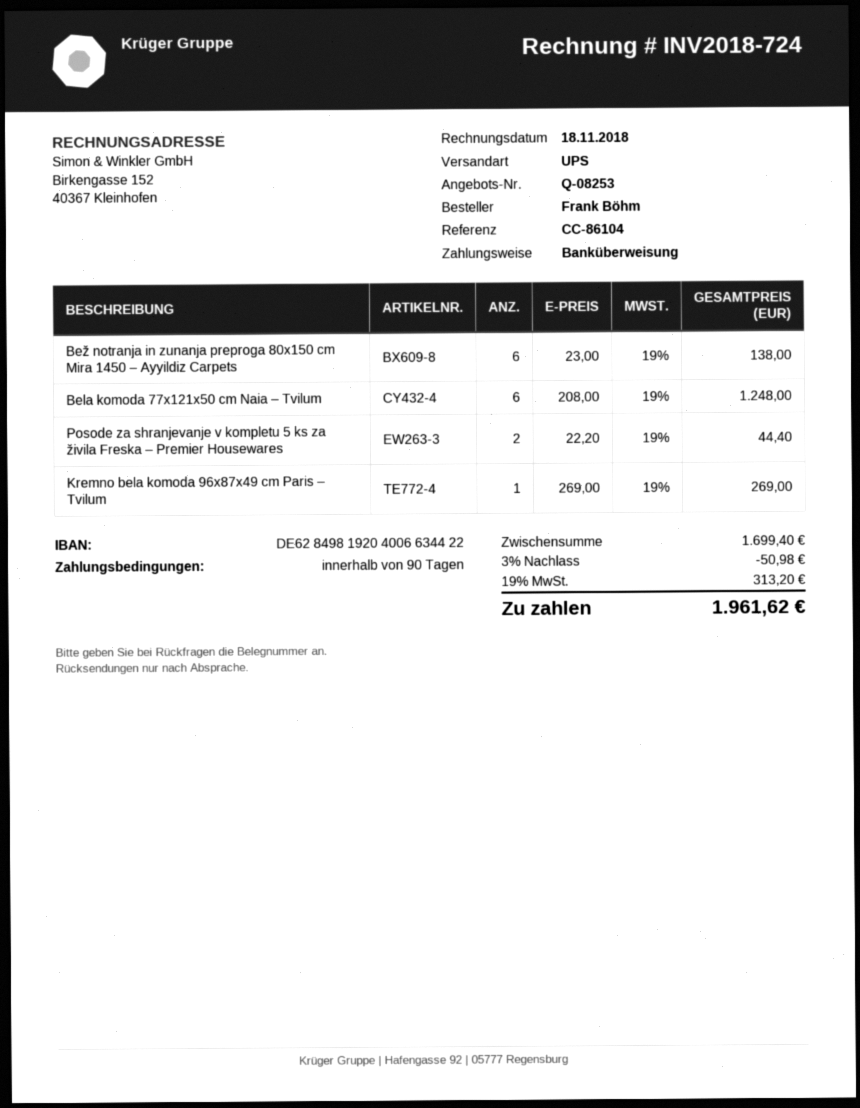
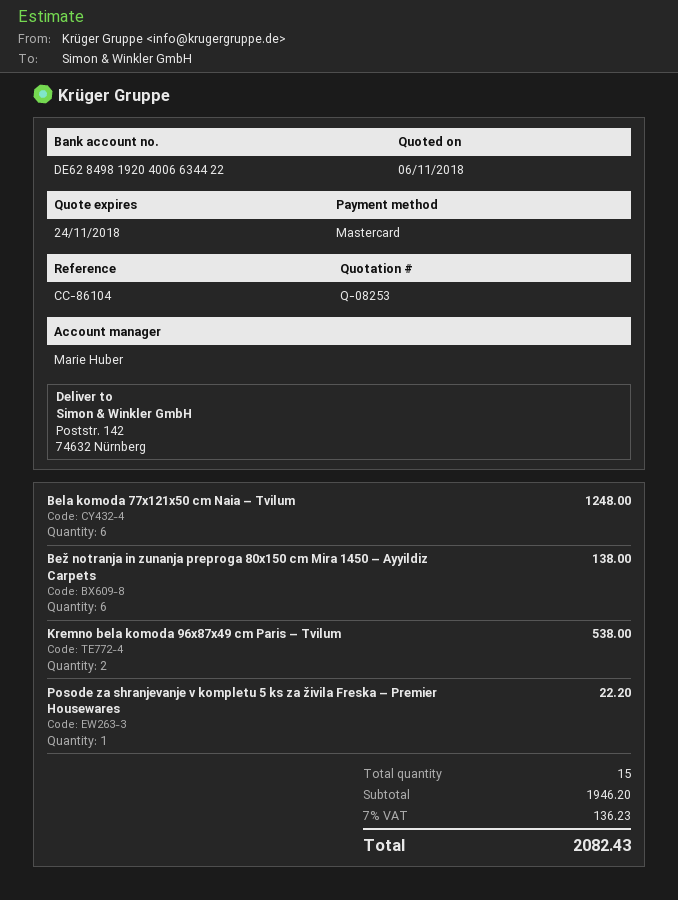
payment method: bank transfer -> Mastercard
Posode za shranjevanje v kompletu 5 ks za živila Freska – Premier Housewares: 2 for 44.40 -> 1 for 22.20
Kremno bela komoda 96x87x49 cm Paris – Tvilum: 1 for 269.00 -> 2 for 538.00
subtotal: 1699.40 -> 1946.20
discount: 3% = 50.98 -> none
tax: 19% = 313.20 -> 7% = 136.23
total: 1961.62 -> 2082.43

